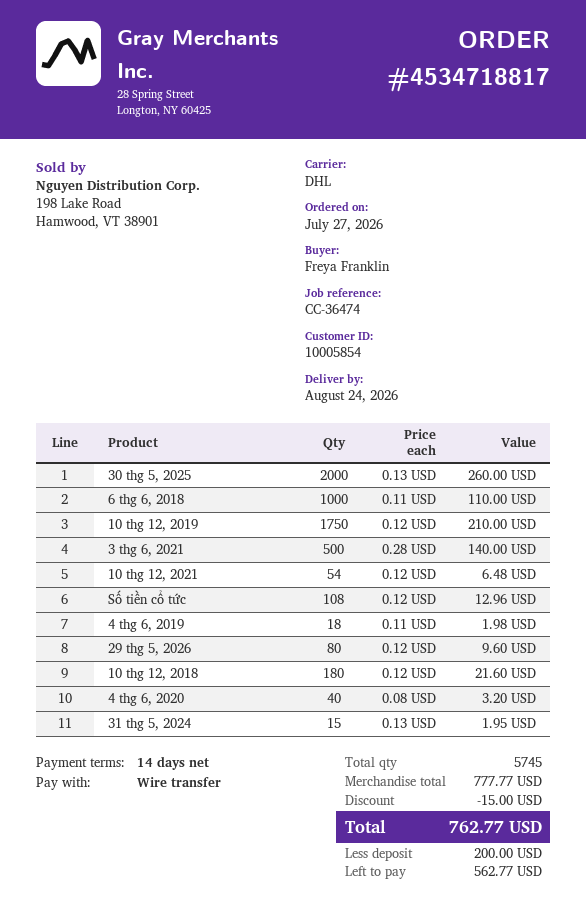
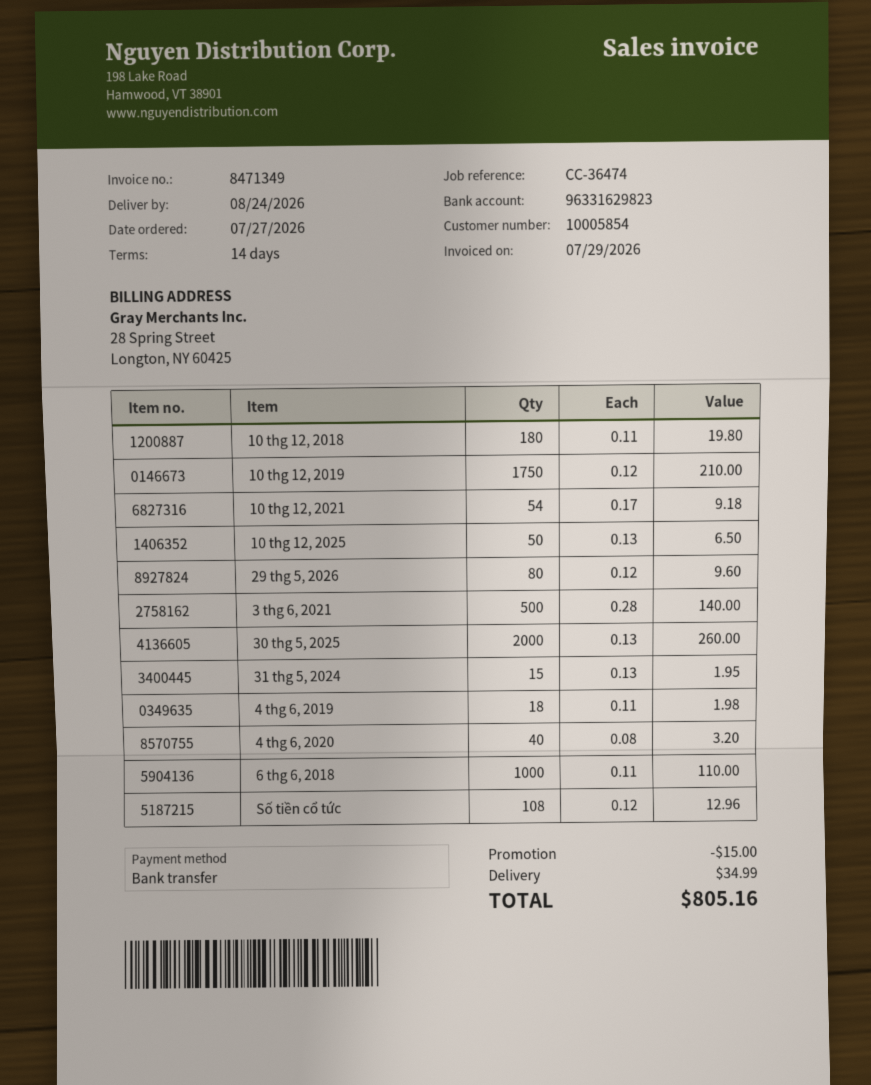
10 thg 12, 2021: 54 x 0.12 = 6.48 -> 54 x 0.17 = 9.18
10 thg 12, 2018: 180 x 0.12 = 21.60 -> 180 x 0.11 = 19.80
10 thg 12, 2025: none -> 50 x 0.13 = 6.50
shipping: none -> 34.99
total: 762.77 -> 805.16

